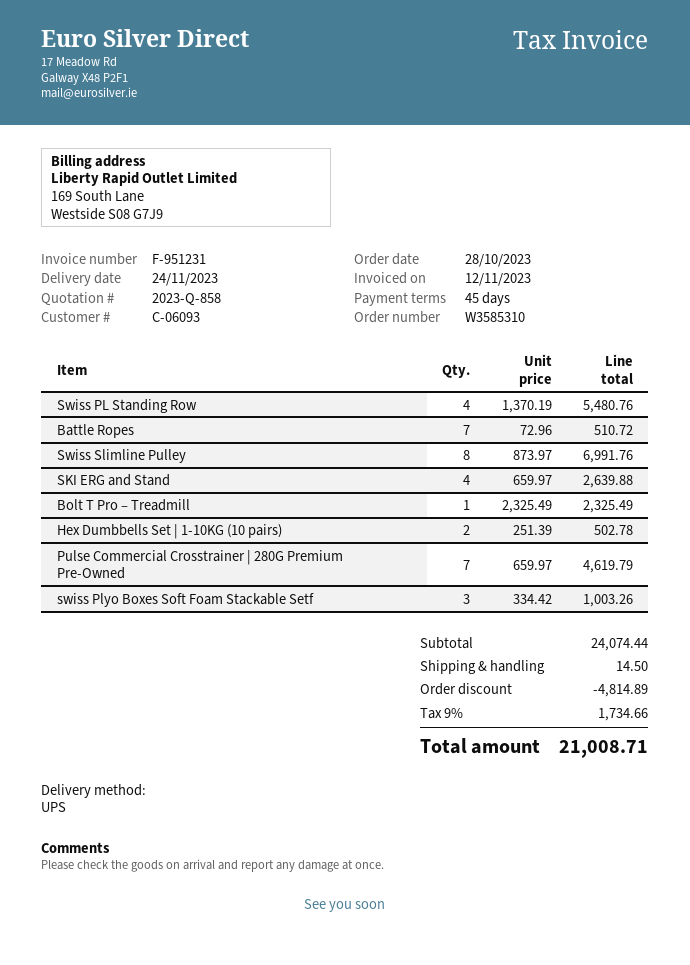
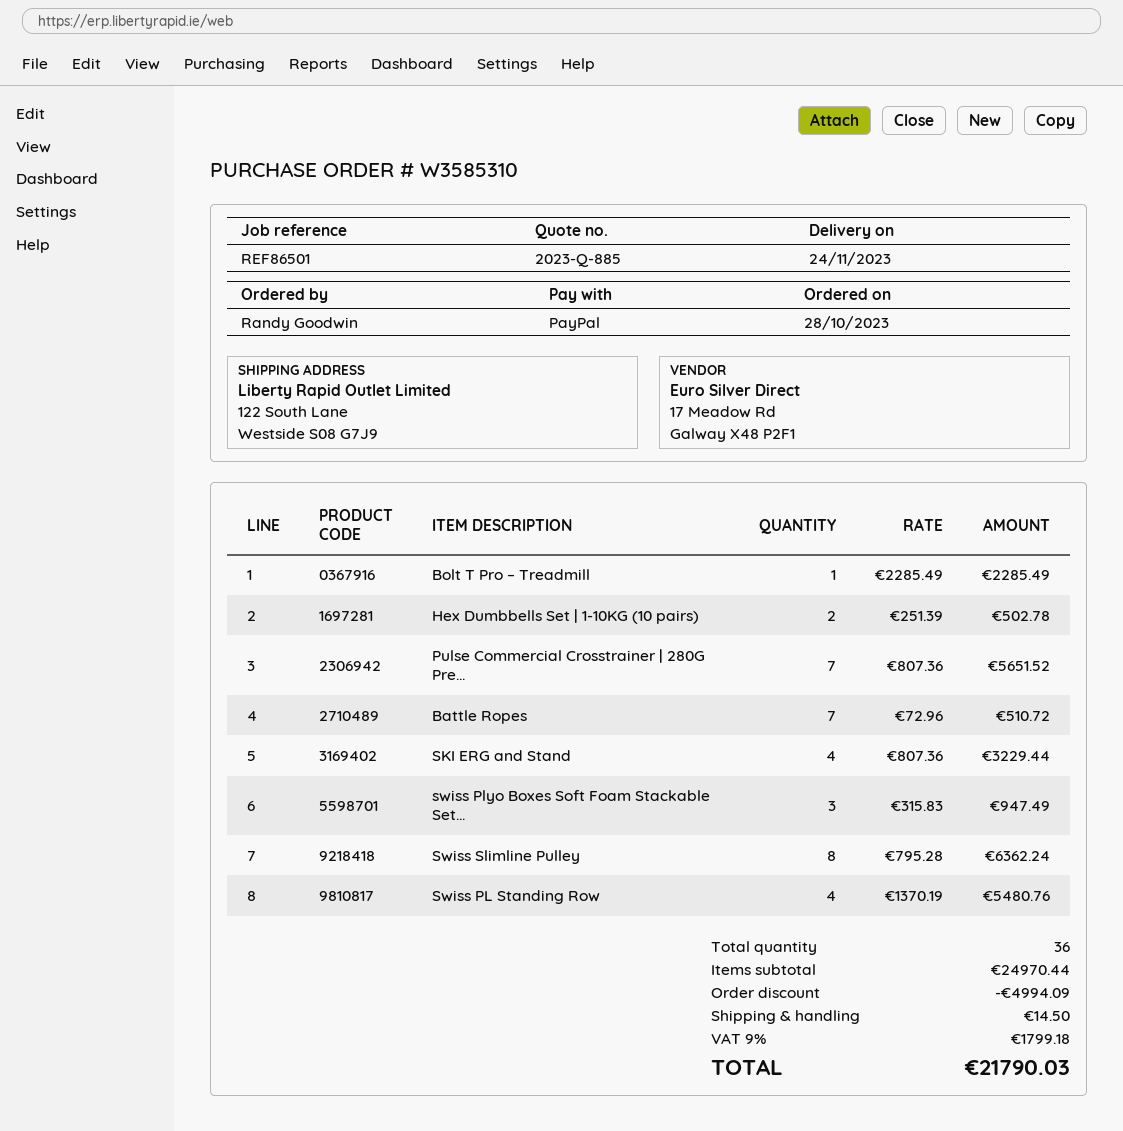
quote number: 2023-Q-858 -> 2023-Q-885
Swiss Slimline Pulley: 8 x 873.97 = 6991.76 -> 8 x 795.28 = 6362.24
SKI ERG and Stand: 4 x 659.97 = 2639.88 -> 4 x 807.36 = 3229.44
Bolt T Pro – Treadmill: 1 x 2325.49 = 2325.49 -> 1 x 2285.49 = 2285.49
Pulse Commercial Crosstrainer | 280G Premium Pre-Owned: 7 x 659.97 = 4619.79 -> 7 x 807.36 = 5651.52
swiss Plyo Boxes Soft Foam Stackable Setf: 3 x 334.42 = 1003.26 -> 3 x 315.83 = 947.49
subtotal: 24074.44 -> 24970.44
discount: 4814.89 -> 4994.09
tax: 9% = 1734.66 -> 9% = 1799.18
total: 21008.71 -> 21790.03

